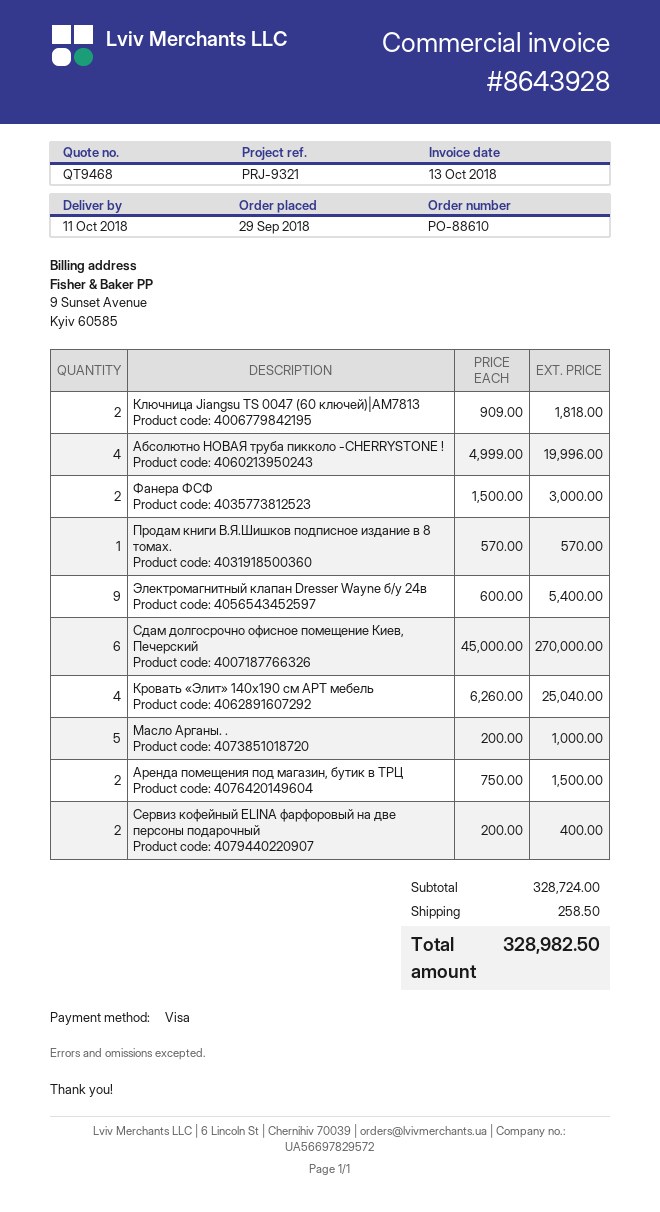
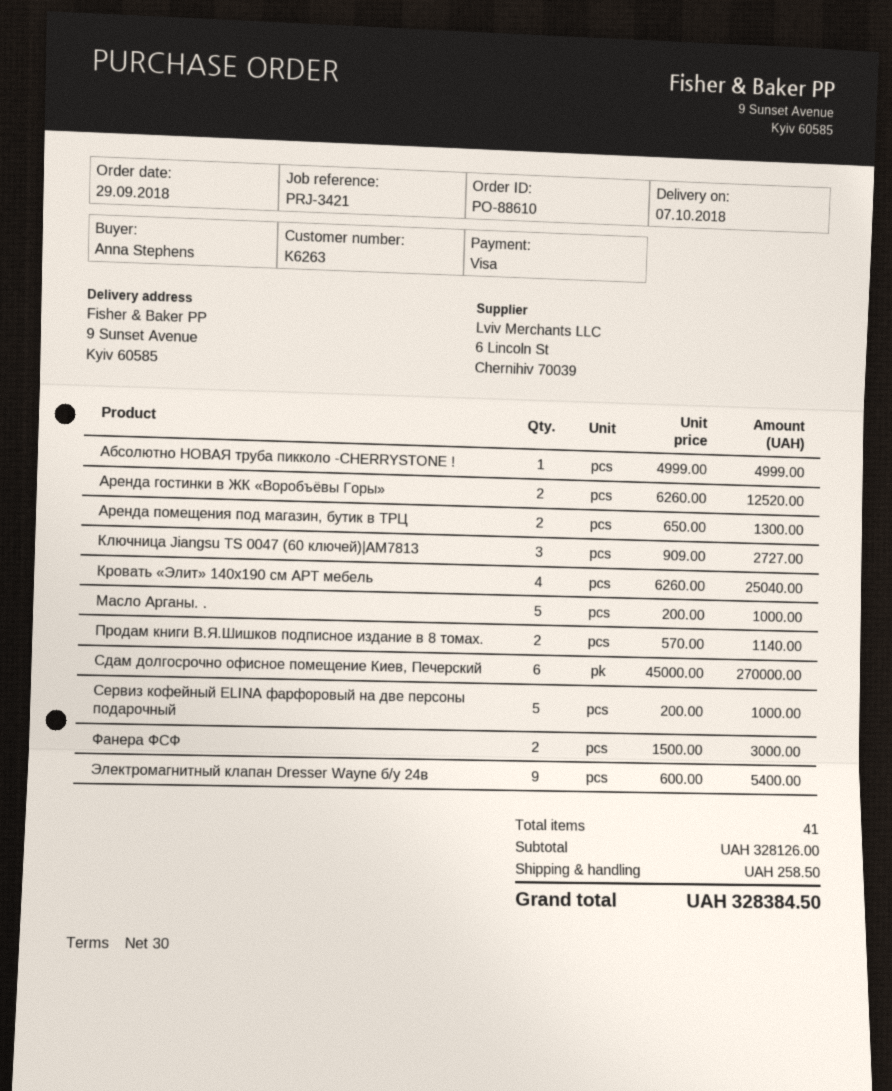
delivery date: 2018-10-11 -> 2018-10-07
reference: PRJ-9321 -> PRJ-3421
Ключница Jiangsu TS 0047 (60 ключей)|AM7813: 2 x 909.00 = 1818.00 -> 3 x 909.00 = 2727.00
Абсолютно НОВАЯ труба пикколо -CHERRYSTONE !: 4 x 4999.00 = 19996.00 -> 1 x 4999.00 = 4999.00
Продам книги В.Я.Шишков подписное издание в 8 томах.: 1 x 570.00 = 570.00 -> 2 x 570.00 = 1140.00
Аренда помещения под магазин, бутик в ТРЦ: 2 x 750.00 = 1500.00 -> 2 x 650.00 = 1300.00
Сервиз кофейный ELINA фарфоровый на две персоны подарочный: 2 x 200.00 = 400.00 -> 5 x 200.00 = 1000.00
Аренда гостинки в ЖК «Воробъёвы Горы»: none -> 2 x 6260.00 = 12520.00
subtotal: 328724.00 -> 328126.00
total: 328982.50 -> 328384.50

